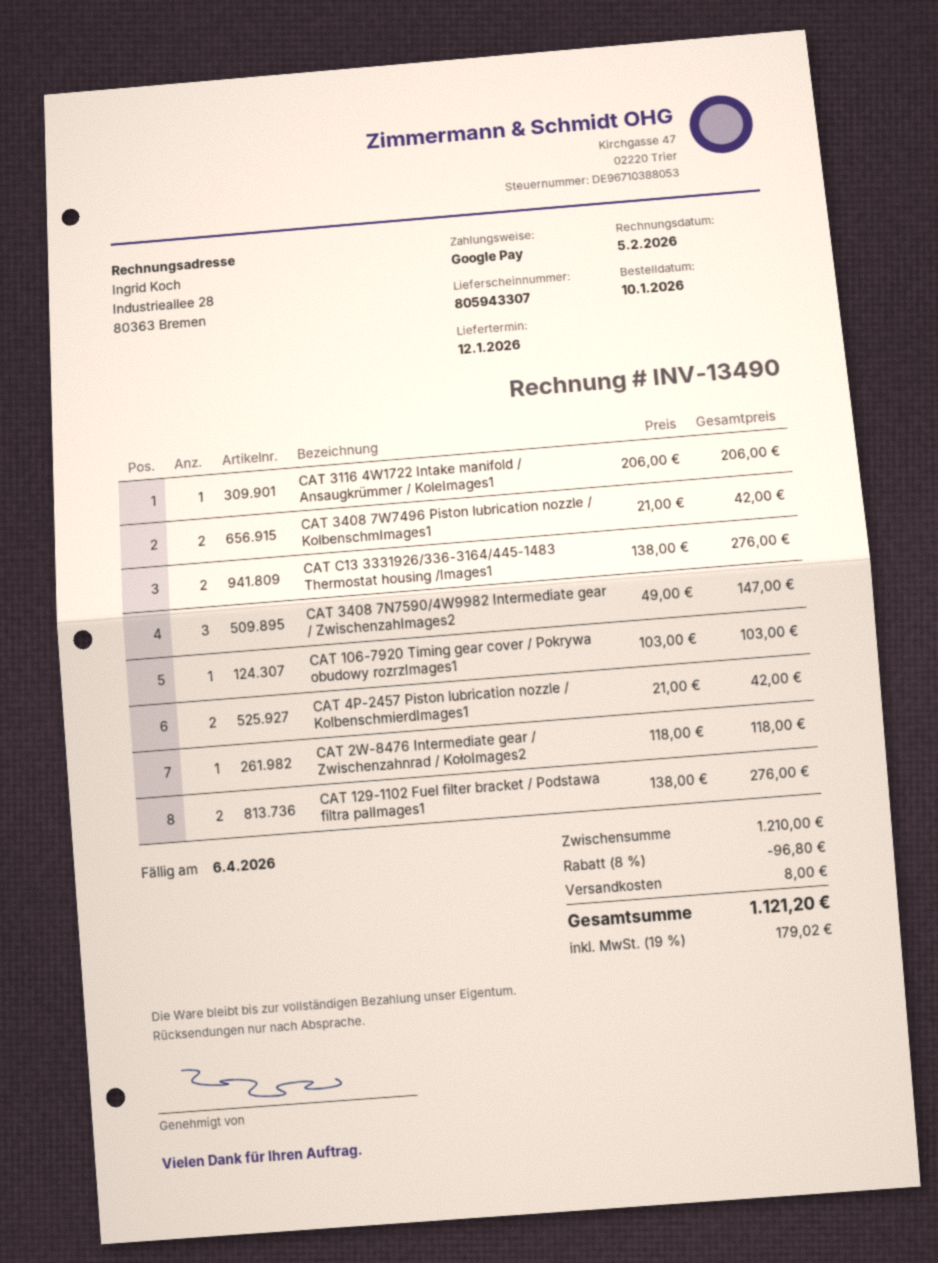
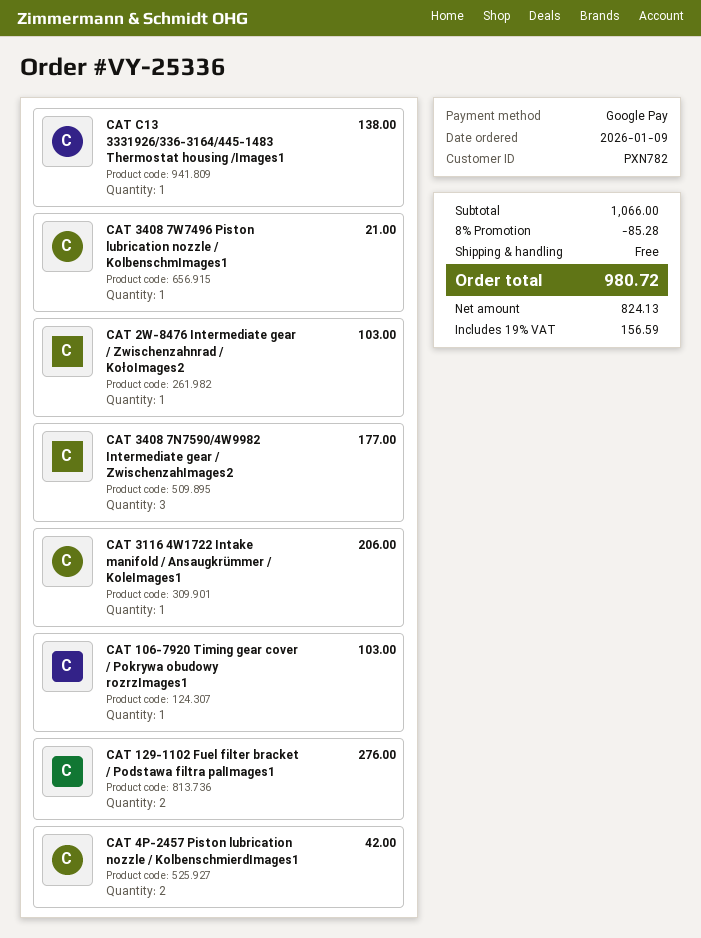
order date: 2026-01-10 -> 2026-01-09
CAT 3408 7W7496 Piston lubrication nozzle / KolbenschmImages1: 2 for 42.00 -> 1 for 21.00
CAT C13 3331926/336-3164/445-1483 Thermostat housing /Images1: 2 for 276.00 -> 1 for 138.00
CAT 3408 7N7590/4W9982 Intermediate gear / ZwischenzahImages2: 3 for 147.00 -> 3 for 177.00
CAT 2W-8476 Intermediate gear / Zwischenzahnrad / KołoImages2: 1 for 118.00 -> 1 for 103.00
subtotal: 1210.00 -> 1066.00
discount: 8% = 96.80 -> 8% = 85.28
shipping: 8.00 -> 0.00
tax: 19% = 179.02 -> 19% = 156.59
total: 1121.20 -> 980.72

